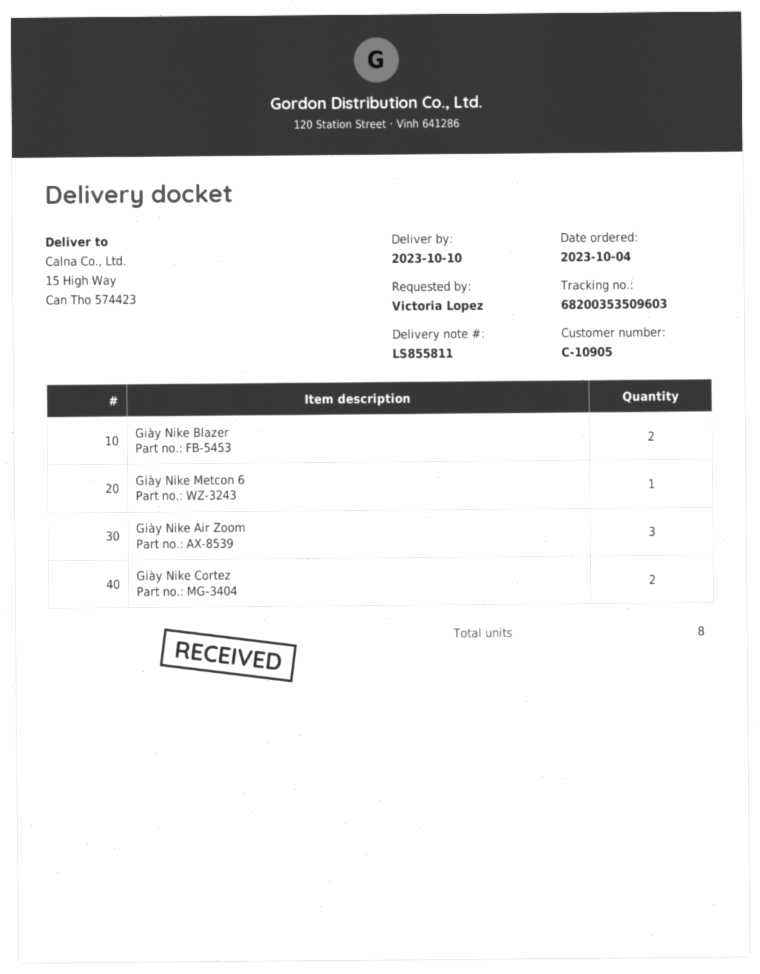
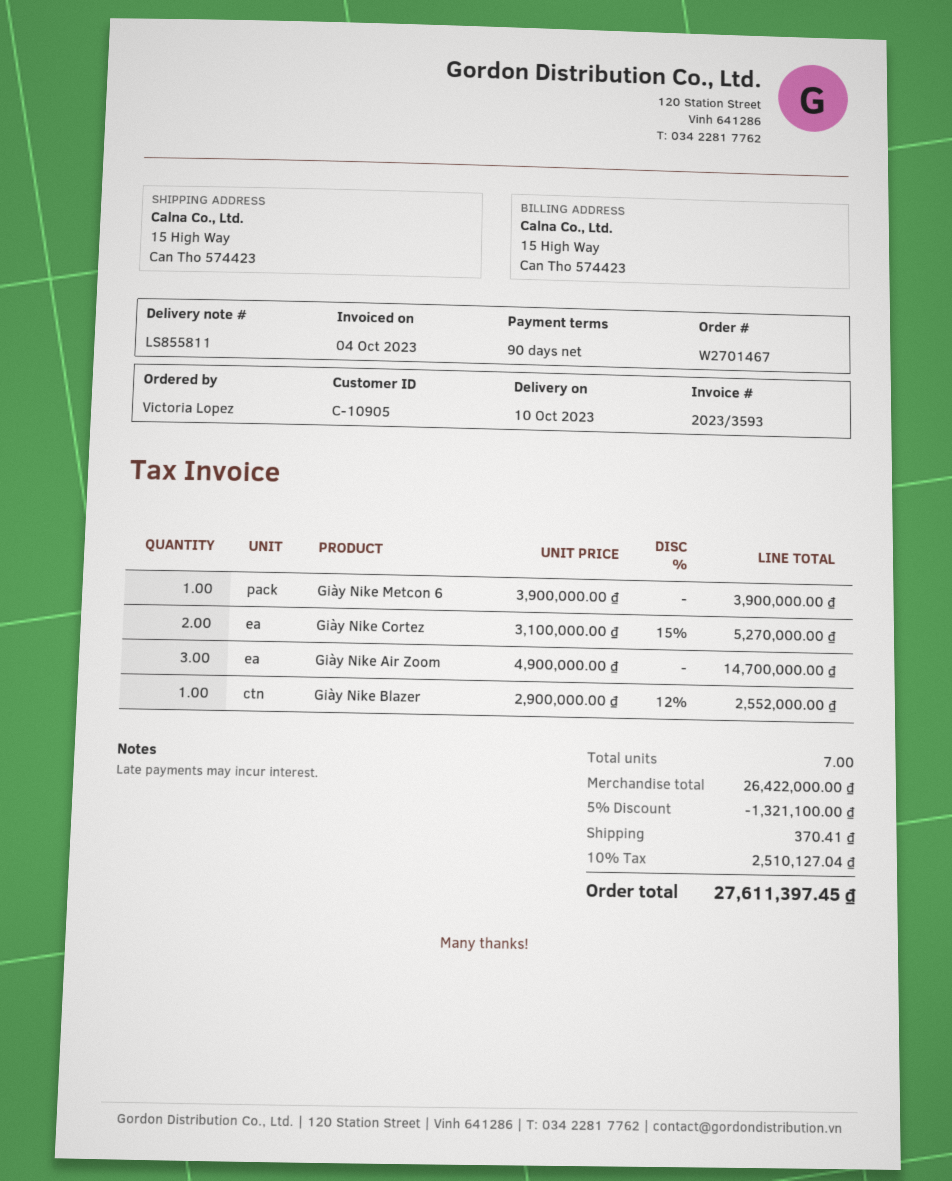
Giày Nike Blazer: 2 -> 1
total quantity: 8 -> 7

